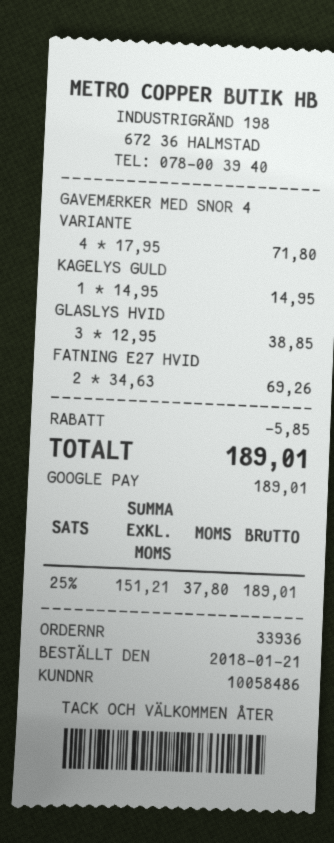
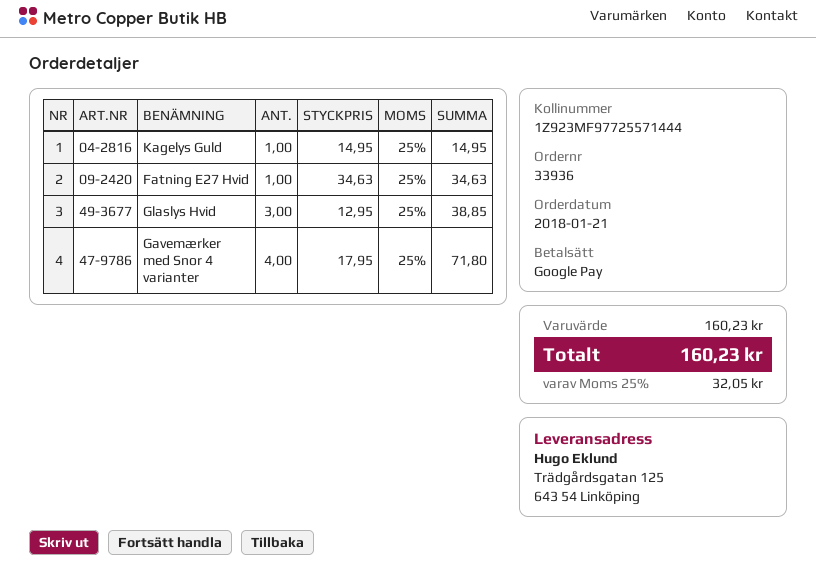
FATNING E27 HVID: 2 x 34.63 = 69.26 -> 1 x 34.63 = 34.63
discount: 5.85 -> none
tax: 25% = 37.80 -> 25% = 32.05
total: 189.01 -> 160.23

